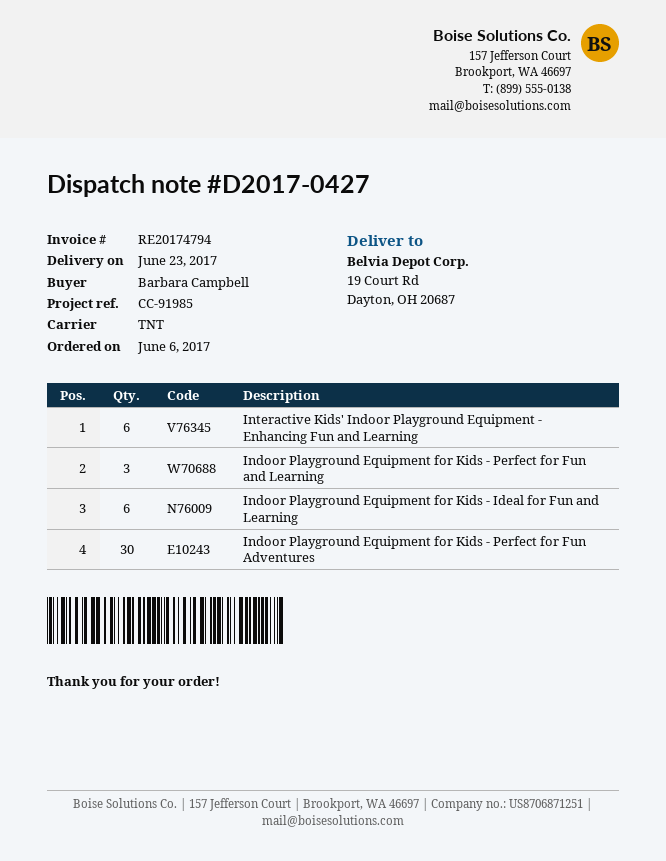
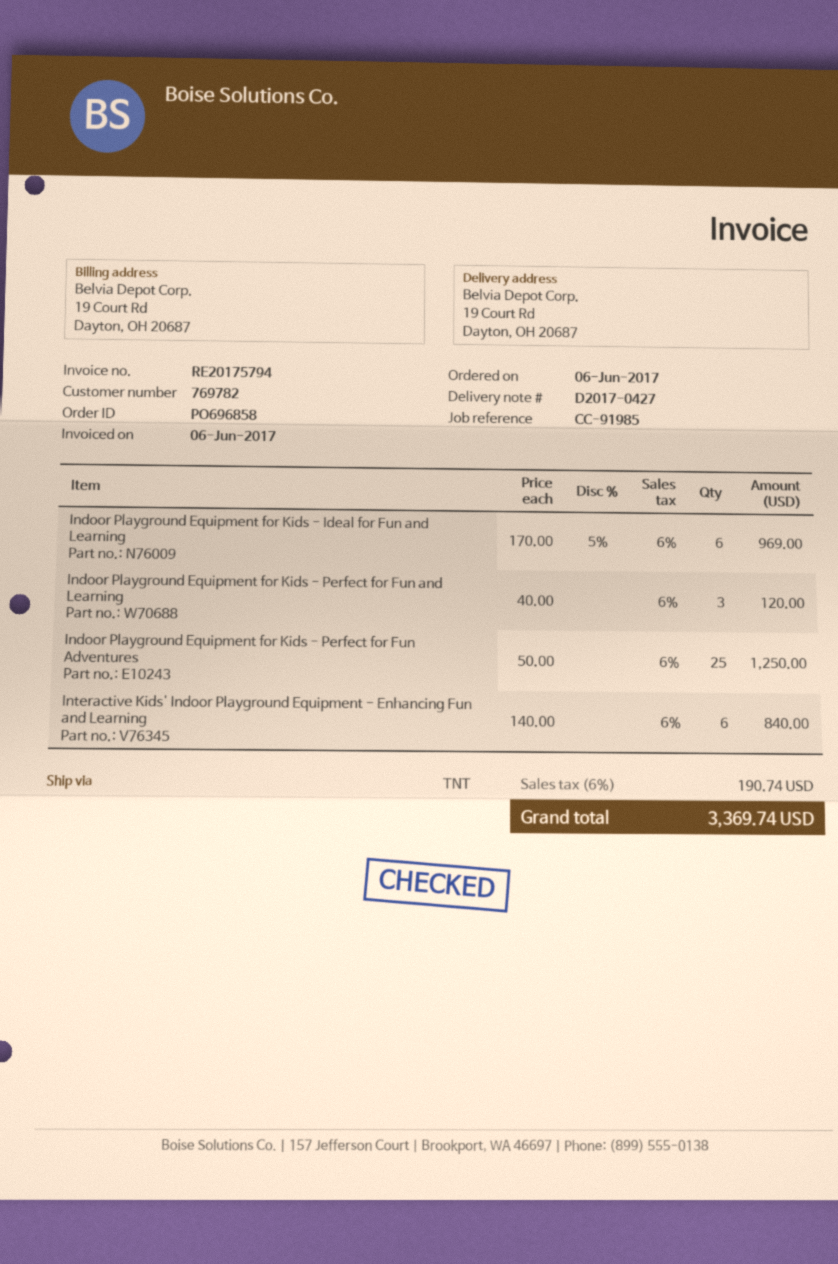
invoice number: RE20174794 -> RE20175794
Indoor Playground Equipment for Kids - Perfect for Fun Adventures: 30 -> 25

